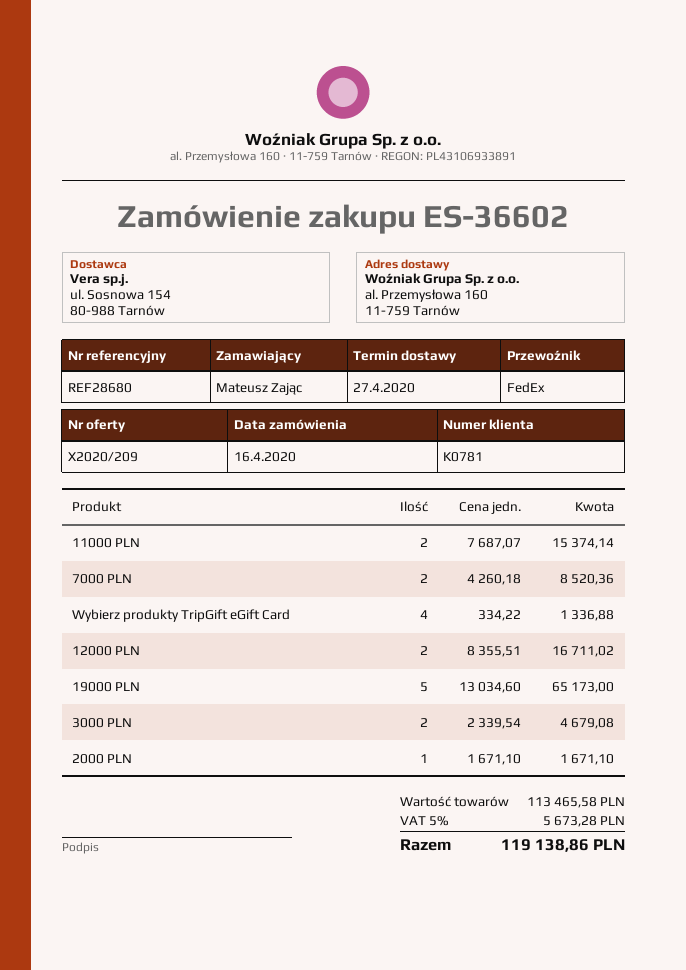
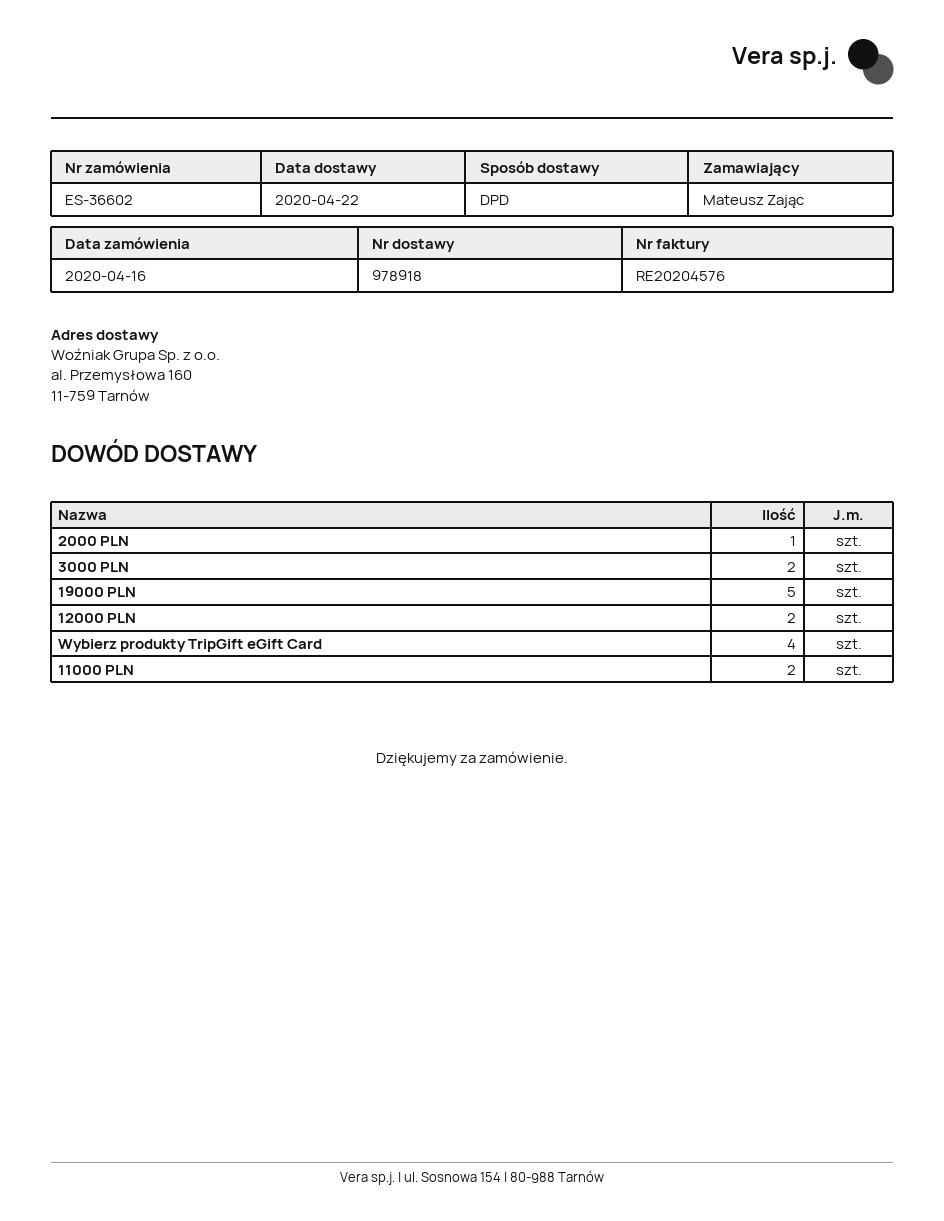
delivery date: 2020-04-27 -> 2020-04-22
shipping method: FedEx -> DPD
7000 PLN: 2 -> none

